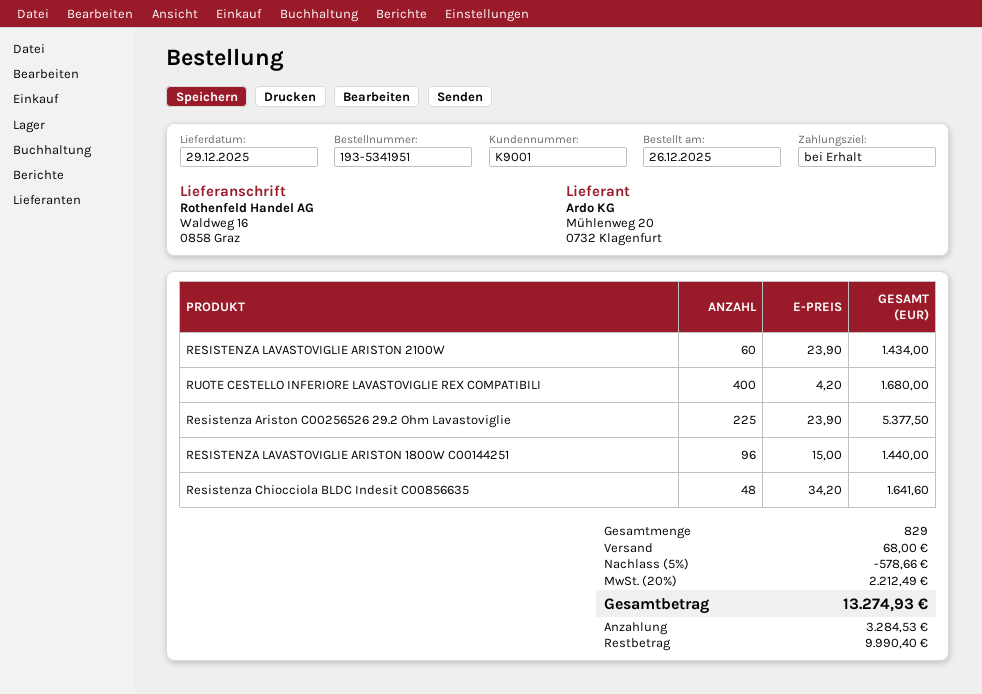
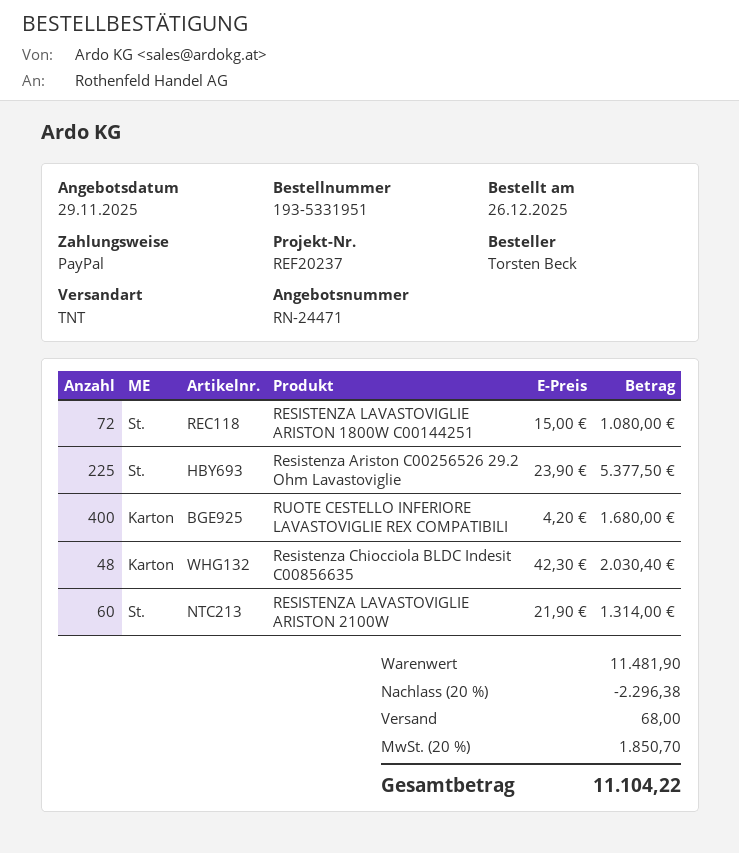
order number: 193-5341951 -> 193-5331951
RESISTENZA LAVASTOVIGLIE ARISTON 2100W: 60 x 23.90 = 1434.00 -> 60 x 21.90 = 1314.00
RESISTENZA LAVASTOVIGLIE ARISTON 1800W C00144251: 96 x 15.00 = 1440.00 -> 72 x 15.00 = 1080.00
Resistenza Chiocciola BLDC Indesit C00856635: 48 x 34.20 = 1641.60 -> 48 x 42.30 = 2030.40
discount: 5% = 578.66 -> 20% = 2296.38
tax: 20% = 2212.49 -> 20% = 1850.70
total: 13274.93 -> 11104.22

